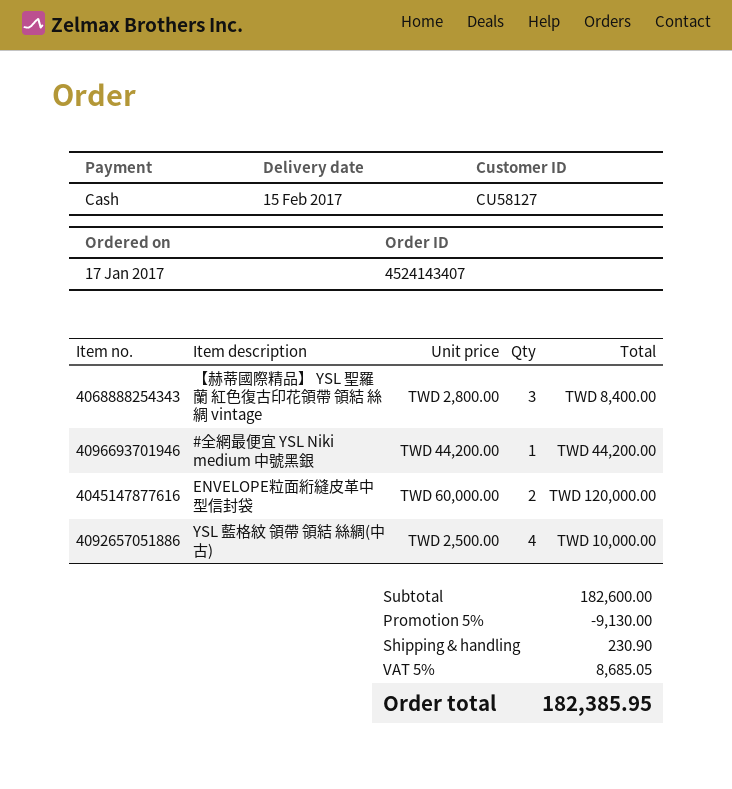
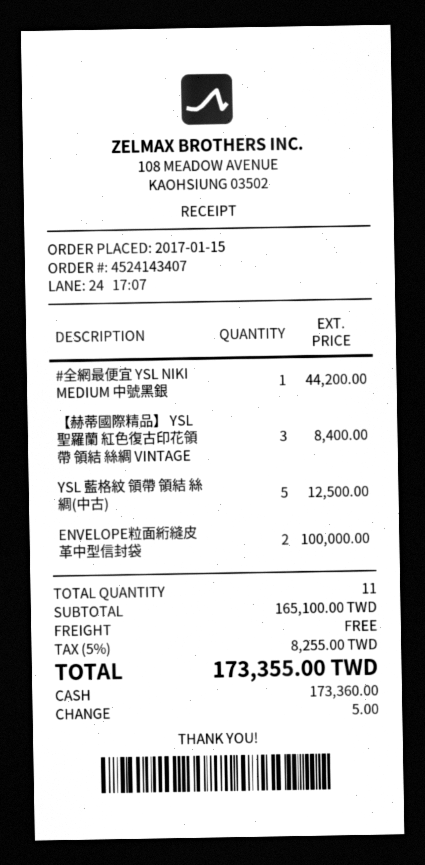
order date: 2017-01-17 -> 2017-01-15
ENVELOPE粒面絎縫皮革中型信封袋: 2 for 120000.00 -> 2 for 100000.00
YSL 藍格紋 領帶 領結 絲綢(中古): 4 for 10000.00 -> 5 for 12500.00
subtotal: 182600.00 -> 165100.00
discount: 5% = 9130.00 -> none
shipping: 230.90 -> 0.00
tax: 5% = 8685.05 -> 5% = 8255.00
total: 182385.95 -> 173355.00

